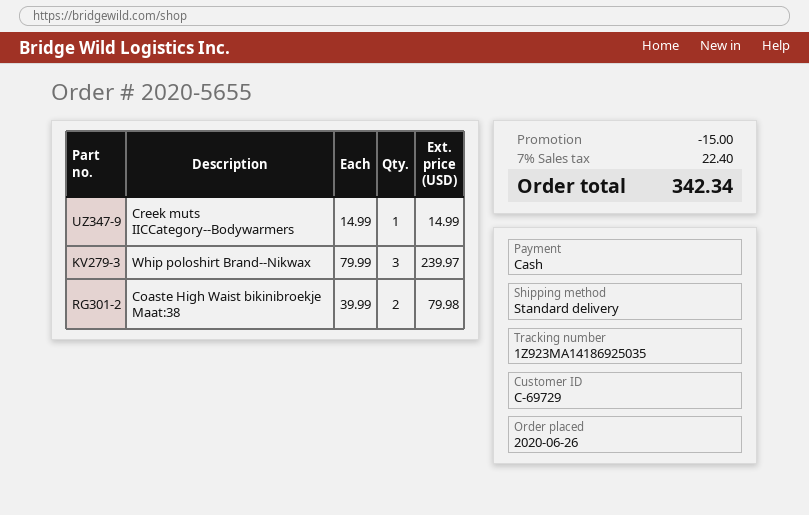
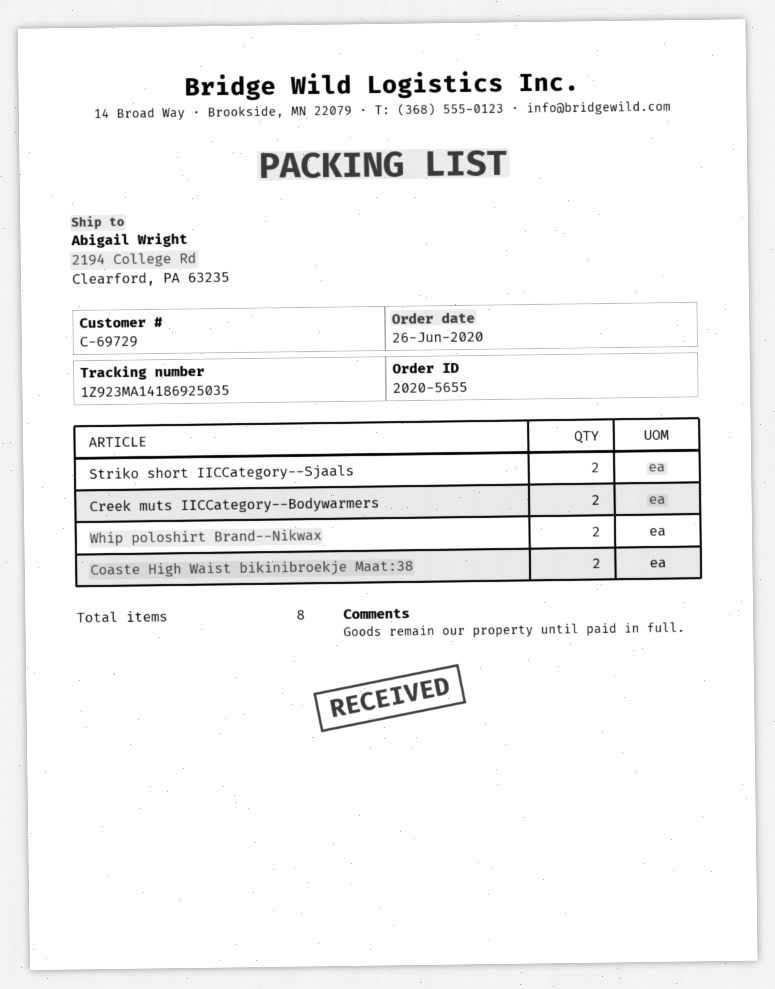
Creek muts IICCategory--Bodywarmers: 1 -> 2
Whip poloshirt Brand--Nikwax: 3 -> 2
Striko short IICCategory--Sjaals: none -> 2

